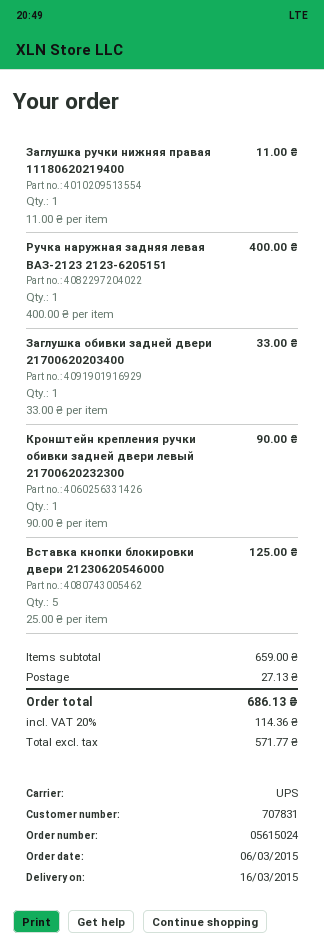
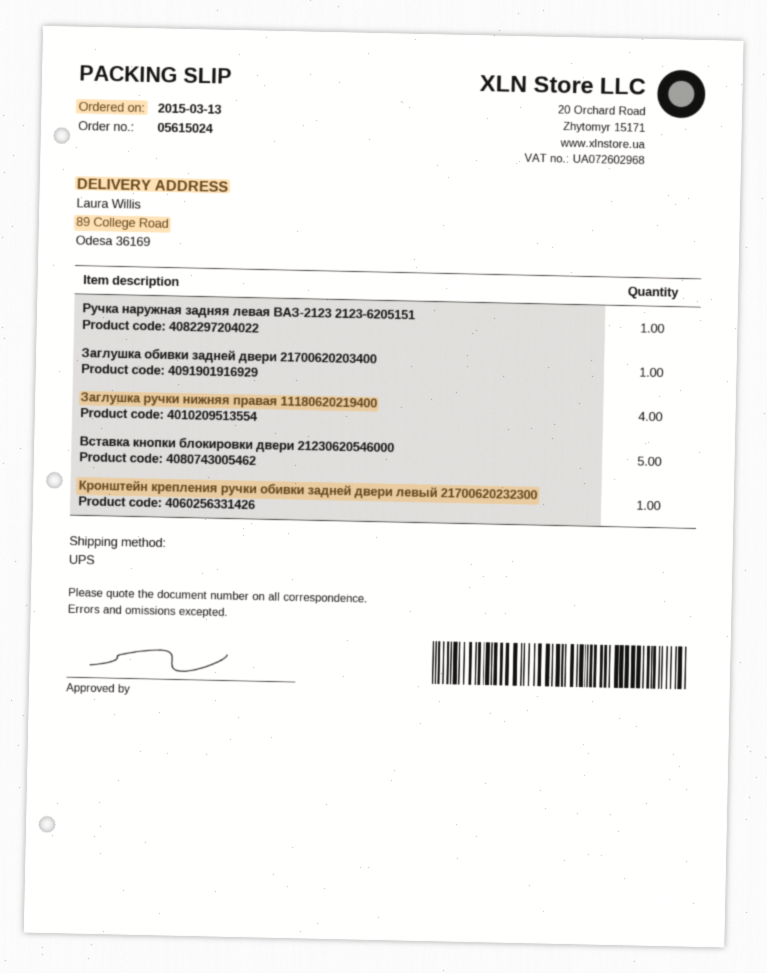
order date: 2015-03-06 -> 2015-03-13
Заглушка ручки нижняя правая 11180620219400: 1 -> 4

